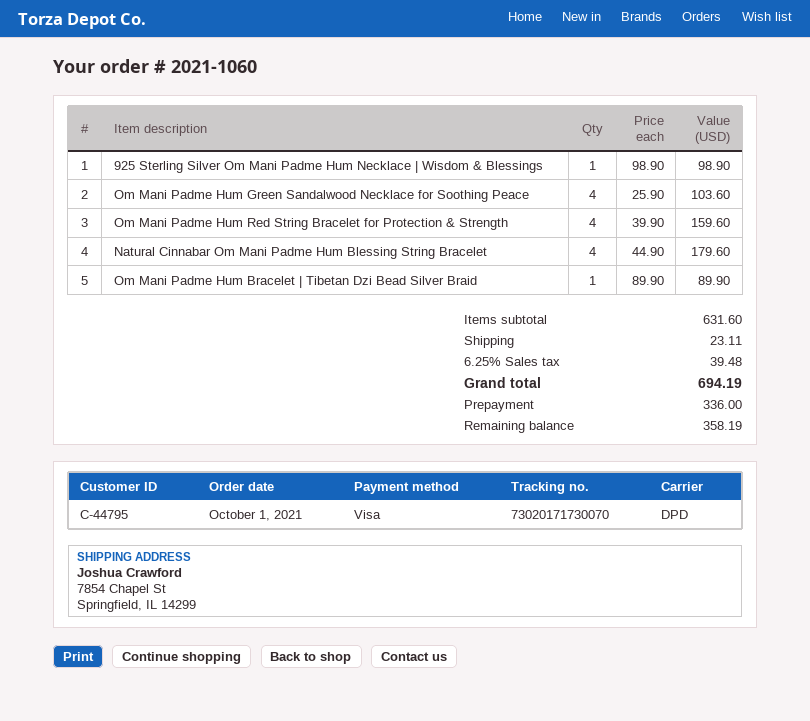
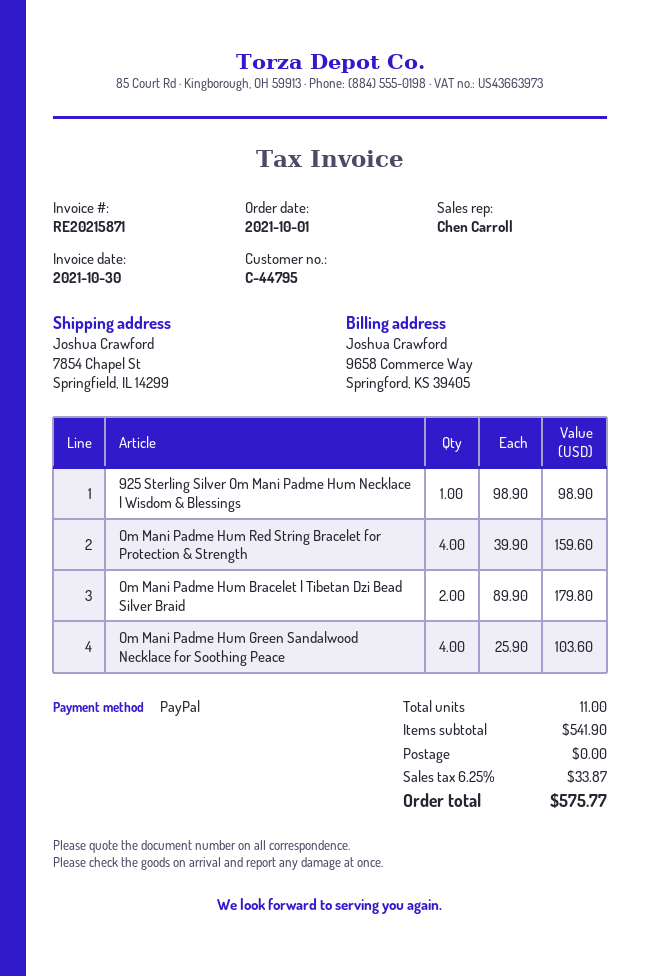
payment method: Visa -> PayPal
Natural Cinnabar Om Mani Padme Hum Blessing String Bracelet: 4 x 44.90 = 179.60 -> none
Om Mani Padme Hum Bracelet | Tibetan Dzi Bead Silver Braid: 1 x 89.90 = 89.90 -> 2 x 89.90 = 179.80
subtotal: 631.60 -> 541.90
shipping: 23.11 -> 0.00
tax: 6.25% = 39.48 -> 6.25% = 33.87
total: 694.19 -> 575.77

